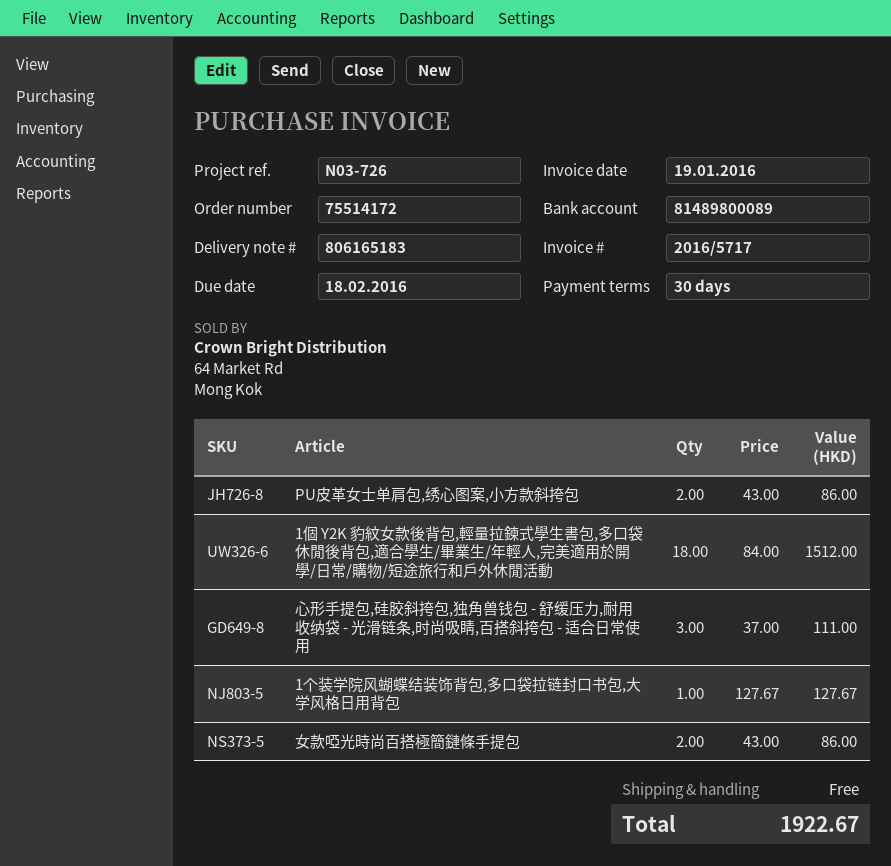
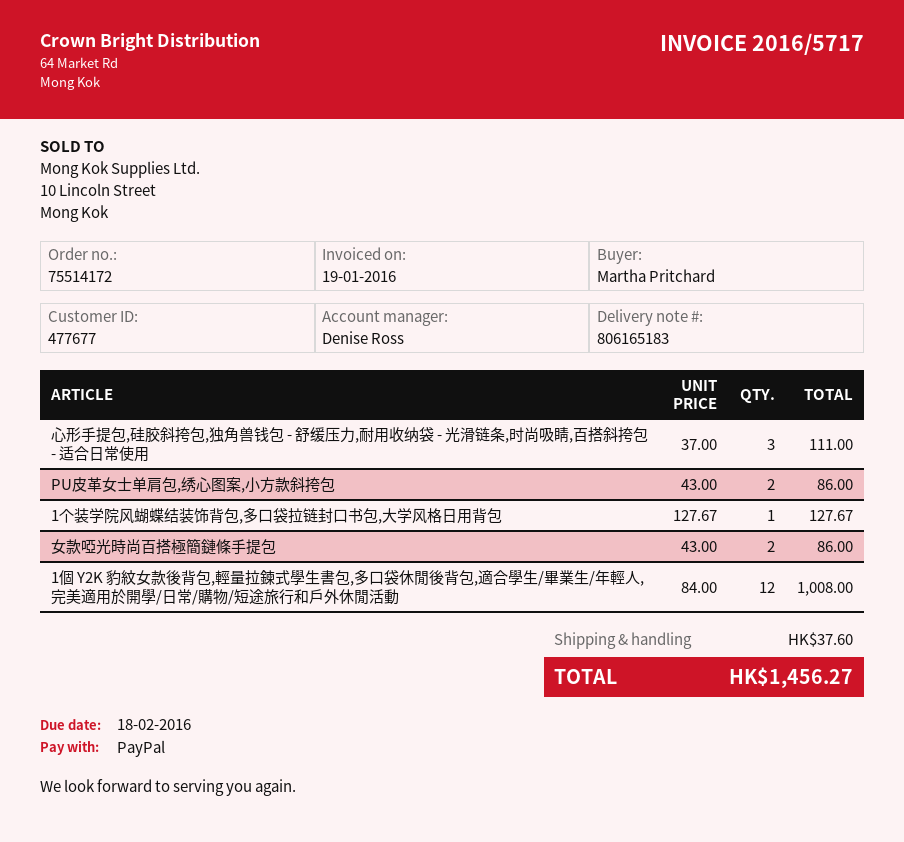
1個 Y2K 豹紋女款後背包,輕量拉鍊式學生書包,多口袋休閒後背包,適合學生/畢業生/年輕人,完美適用於開學/日常/購物/短途旅行和戶外休閒活動: 18 x 84.00 = 1512.00 -> 12 x 84.00 = 1008.00
shipping: 0.00 -> 37.60
total: 1922.67 -> 1456.27

